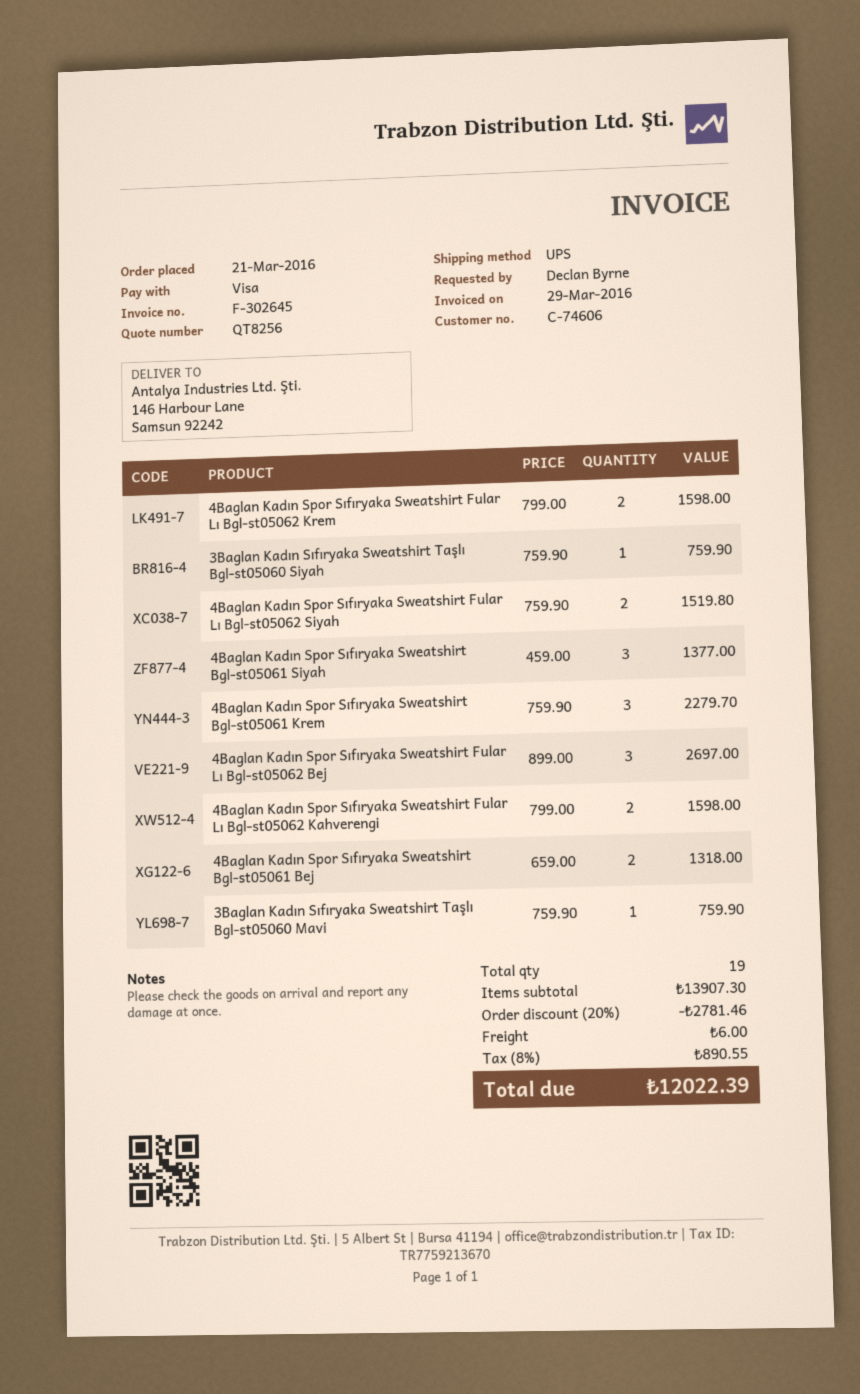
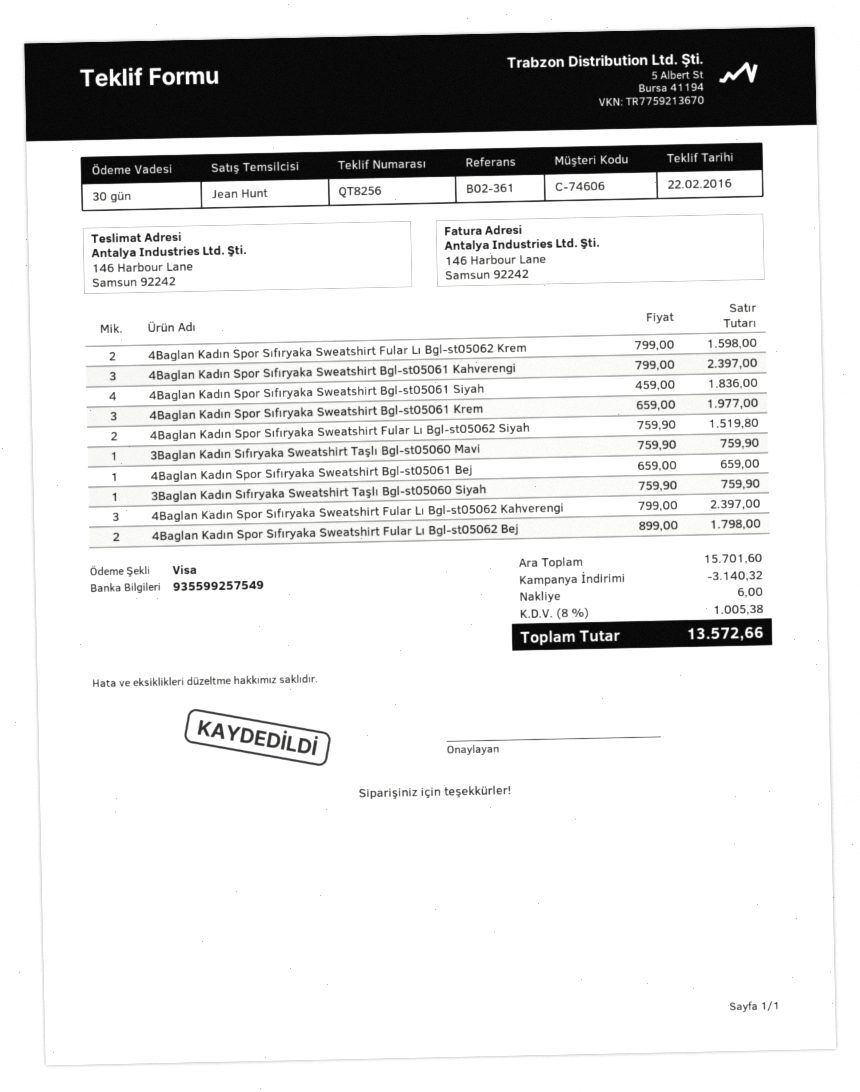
4Baglan Kadın Spor Sıfıryaka Sweatshirt Bgl-st05061 Siyah: 3 x 459.00 = 1377.00 -> 4 x 459.00 = 1836.00
4Baglan Kadın Spor Sıfıryaka Sweatshirt Bgl-st05061 Krem: 3 x 759.90 = 2279.70 -> 3 x 659.00 = 1977.00
4Baglan Kadın Spor Sıfıryaka Sweatshirt Fular Lı Bgl-st05062 Bej: 3 x 899.00 = 2697.00 -> 2 x 899.00 = 1798.00
4Baglan Kadın Spor Sıfıryaka Sweatshirt Fular Lı Bgl-st05062 Kahverengi: 2 x 799.00 = 1598.00 -> 3 x 799.00 = 2397.00
4Baglan Kadın Spor Sıfıryaka Sweatshirt Bgl-st05061 Bej: 2 x 659.00 = 1318.00 -> 1 x 659.00 = 659.00
4Baglan Kadın Spor Sıfıryaka Sweatshirt Bgl-st05061 Kahverengi: none -> 3 x 799.00 = 2397.00
subtotal: 13907.30 -> 15701.60
discount: 2781.46 -> 3140.32
tax: 8% = 890.55 -> 8% = 1005.38
total: 12022.39 -> 13572.66

